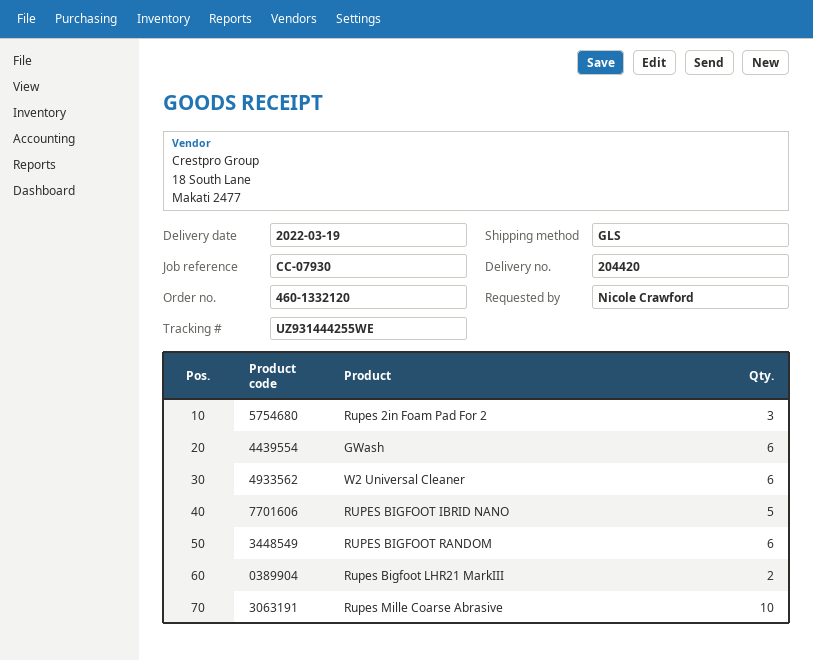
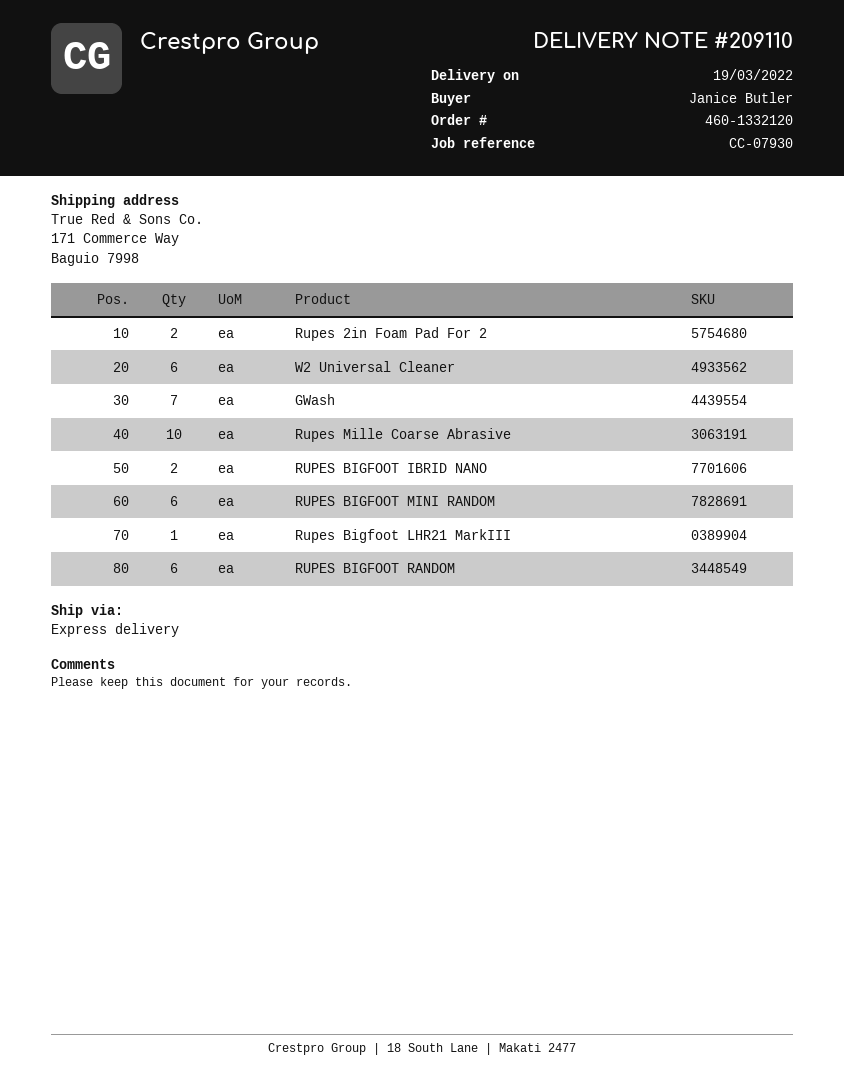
delivery note number: 204420 -> 209110
ordered by: Nicole Crawford -> Janice Butler
shipping method: GLS -> express
Rupes 2in Foam Pad For 2: 3 -> 2
GWash: 6 -> 7
RUPES BIGFOOT IBRID NANO: 5 -> 2
Rupes Bigfoot LHR21 MarkIII: 2 -> 1
RUPES BIGFOOT MINI RANDOM: none -> 6

